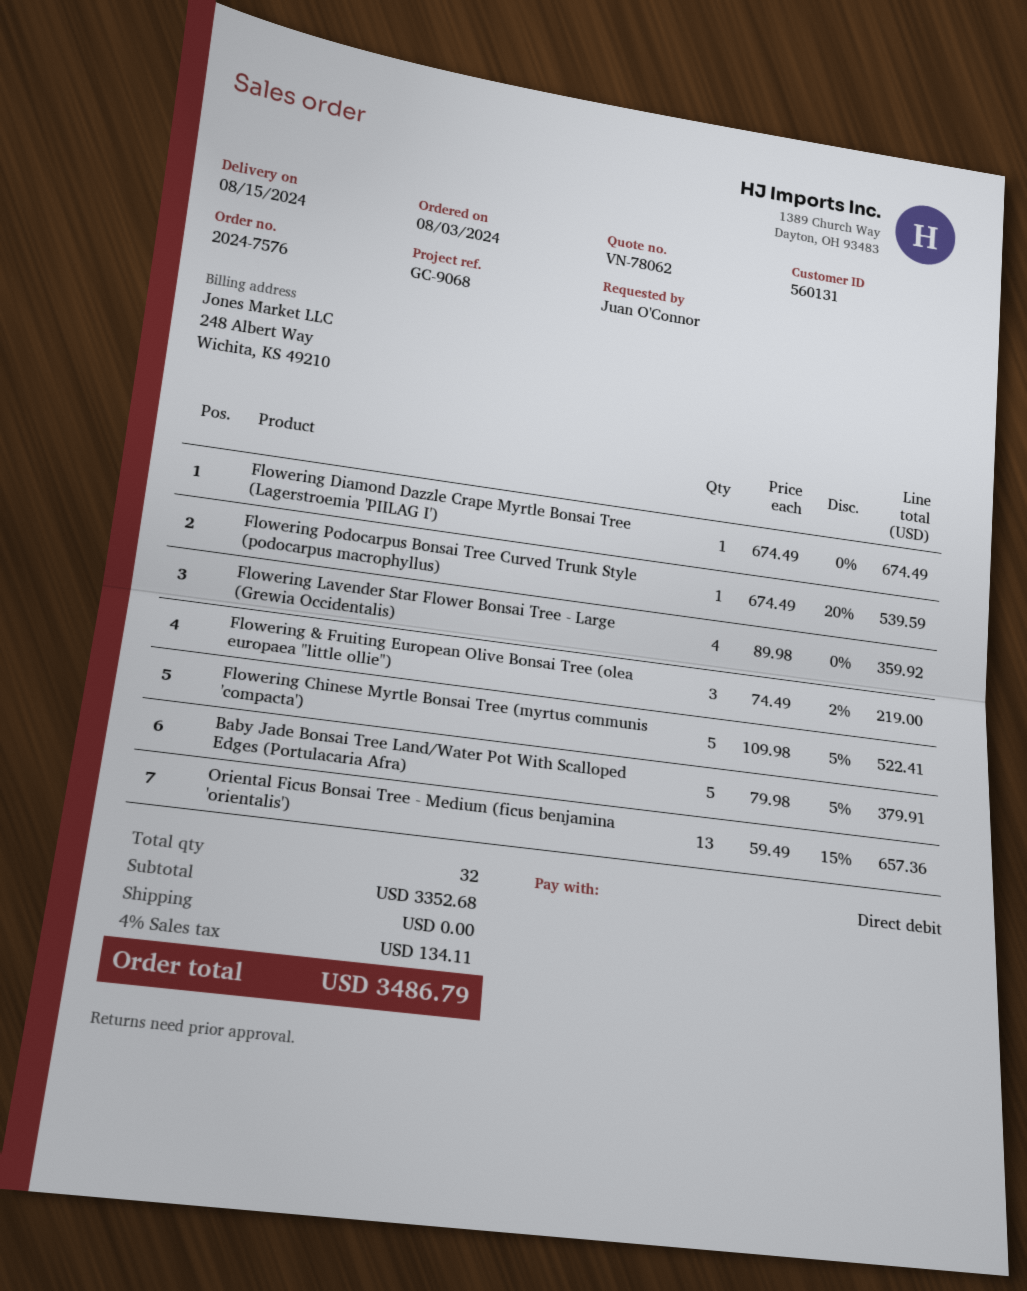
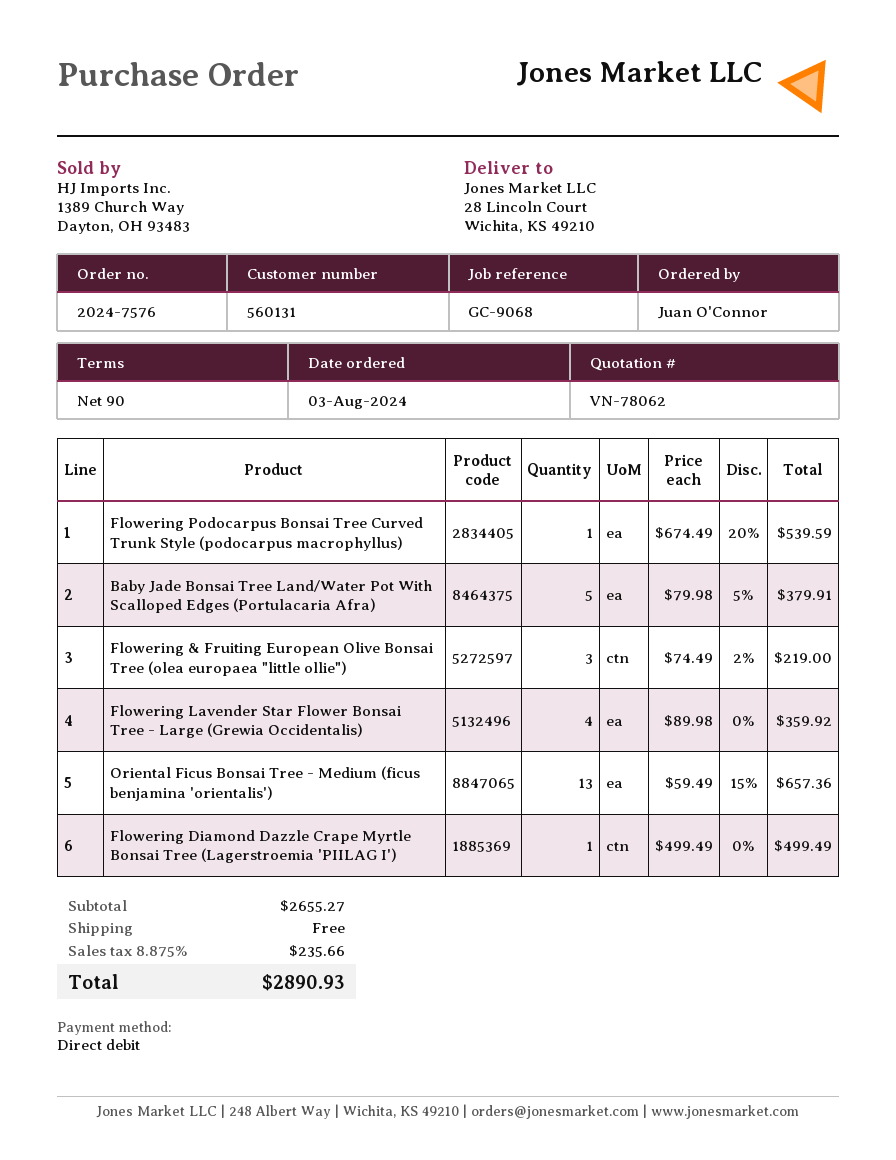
Flowering Diamond Dazzle Crape Myrtle Bonsai Tree (Lagerstroemia 'PIILAG I'): 1 x 674.49 = 674.49 -> 1 x 499.49 = 499.49
Flowering Chinese Myrtle Bonsai Tree (myrtus communis 'compacta'): 5 x 109.98 - 5% = 522.41 -> none
subtotal: 3352.68 -> 2655.27
tax: 4% = 134.11 -> 8.875% = 235.66
total: 3486.79 -> 2890.93

